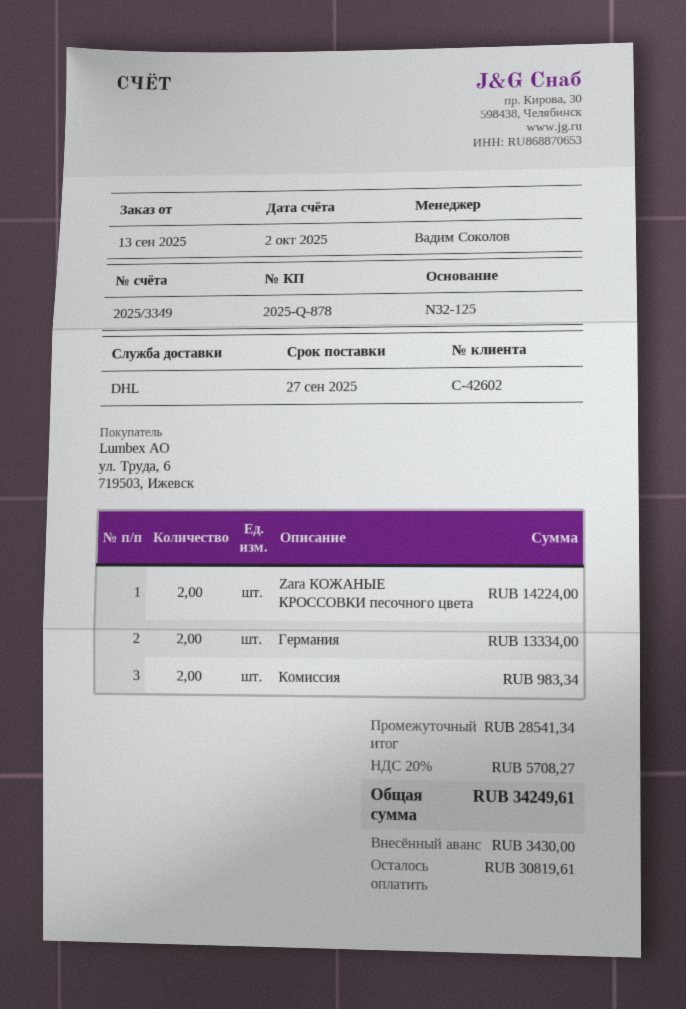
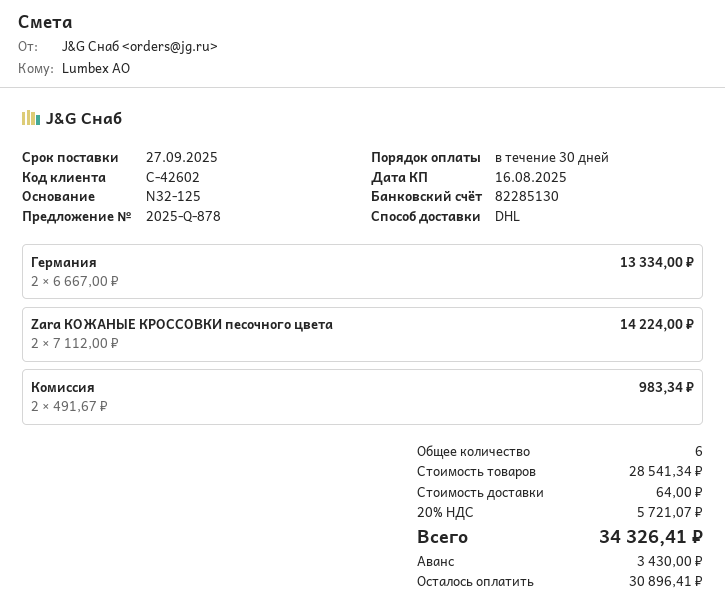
shipping: none -> 64.00
tax: 20% = 5708.27 -> 20% = 5721.07
total: 34249.61 -> 34326.41
balance: 30819.61 -> 30896.41

